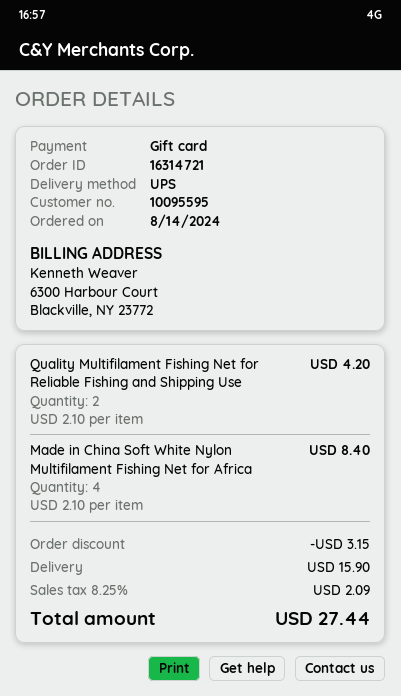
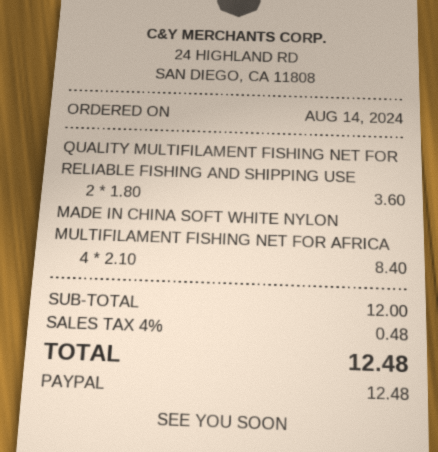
payment method: gift card -> PayPal
Quality Multifilament Fishing Net for Reliable Fishing and Shipping Use: 2 x 2.10 = 4.20 -> 2 x 1.80 = 3.60
discount: 3.15 -> none
shipping: 15.90 -> none
tax: 8.25% = 2.09 -> 4% = 0.48
total: 27.44 -> 12.48

